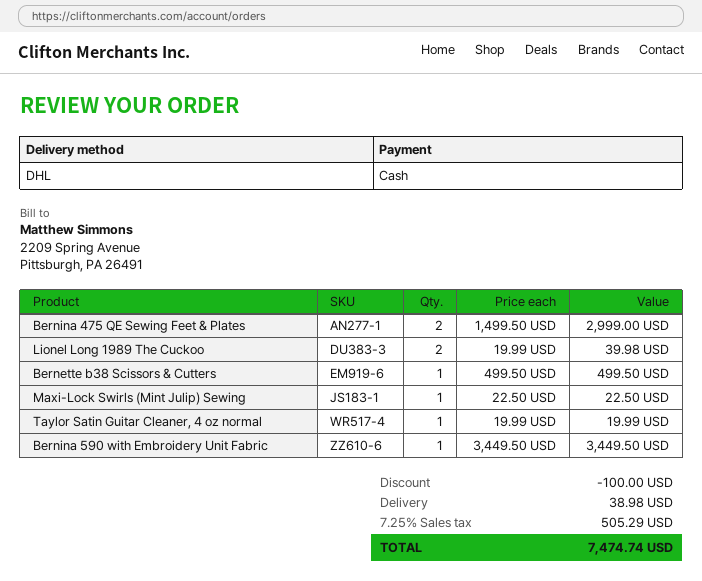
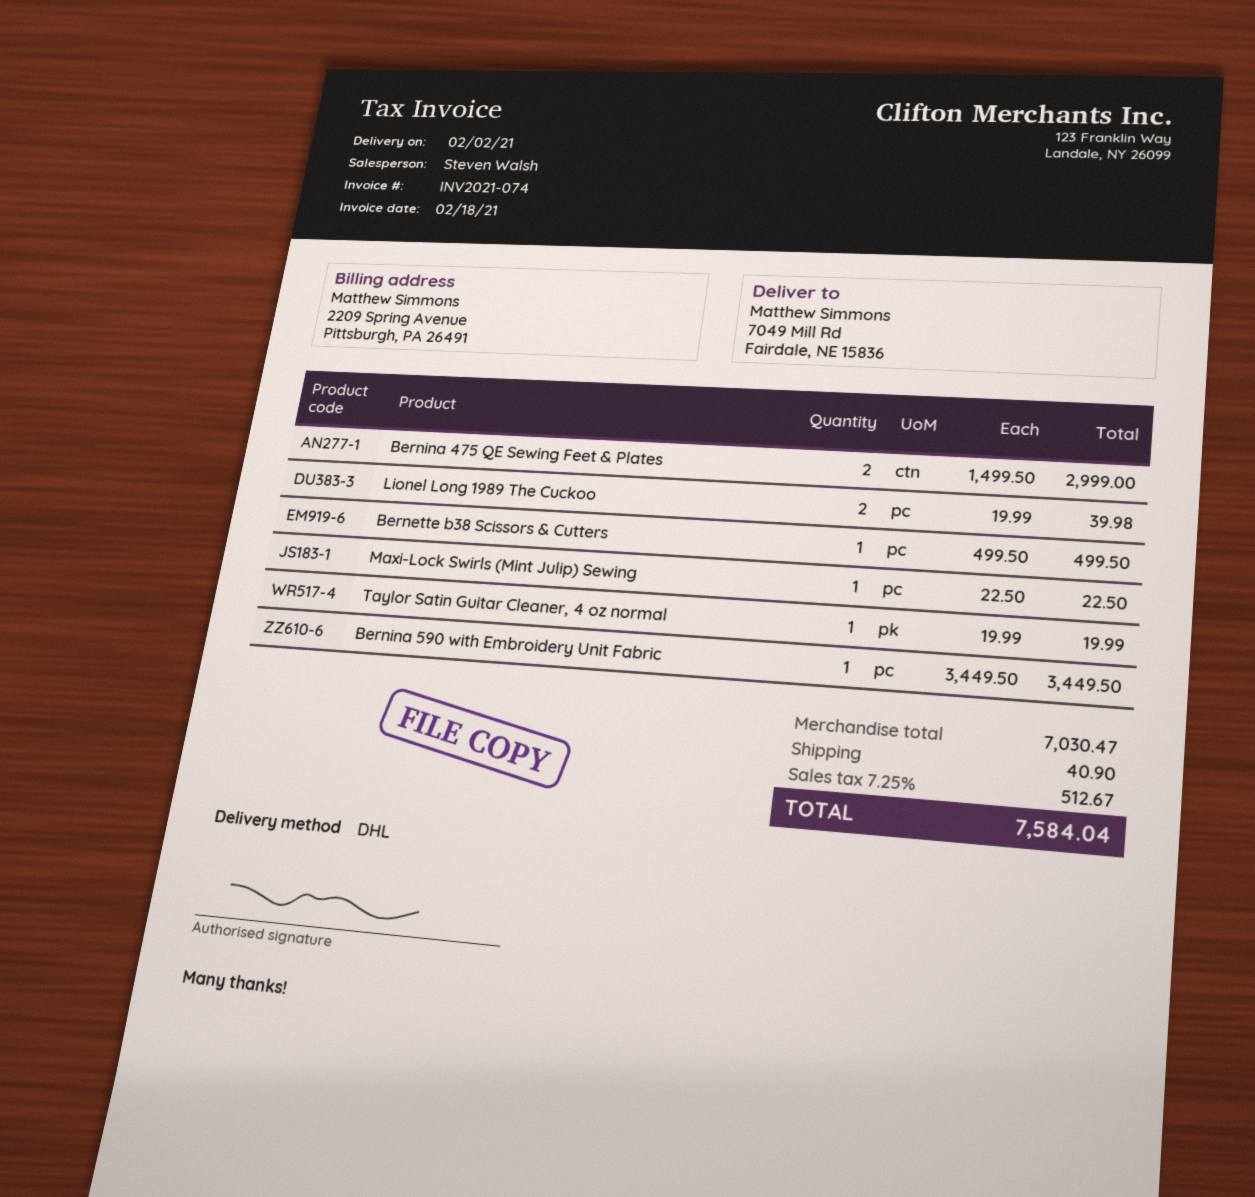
discount: 100.00 -> none
shipping: 38.98 -> 40.90
tax: 7.25% = 505.29 -> 7.25% = 512.67
total: 7474.74 -> 7584.04

